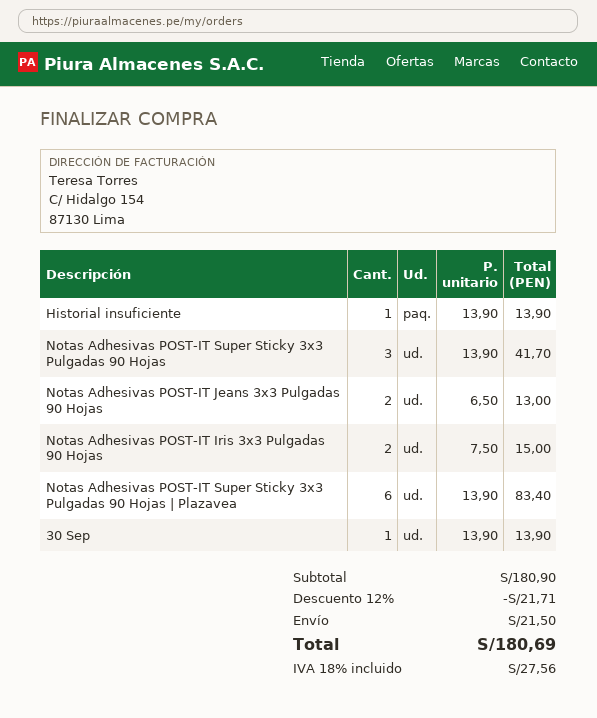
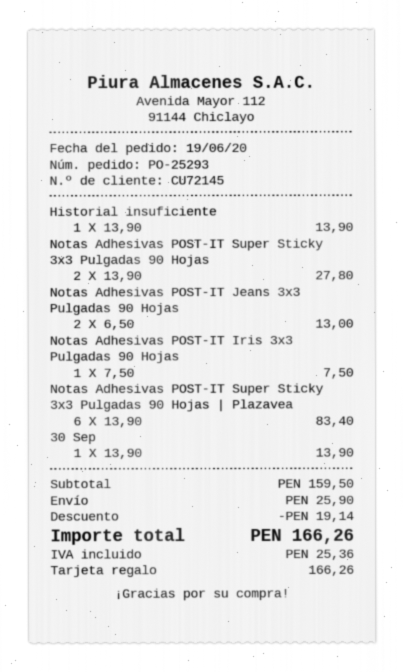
Notas Adhesivas POST-IT Super Sticky 3x3 Pulgadas 90 Hojas: 3 x 13.90 = 41.70 -> 2 x 13.90 = 27.80
Notas Adhesivas POST-IT Iris 3x3 Pulgadas 90 Hojas: 2 x 7.50 = 15.00 -> 1 x 7.50 = 7.50
subtotal: 180.90 -> 159.50
discount: 21.71 -> 19.14
shipping: 21.50 -> 25.90
tax: 27.56 -> 25.36
total: 180.69 -> 166.26

